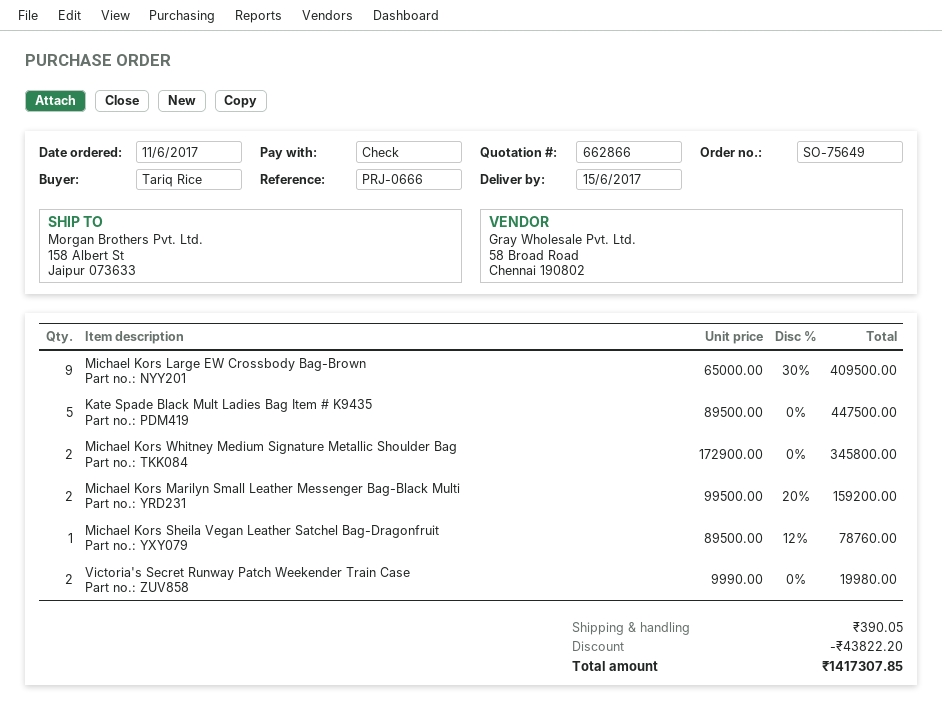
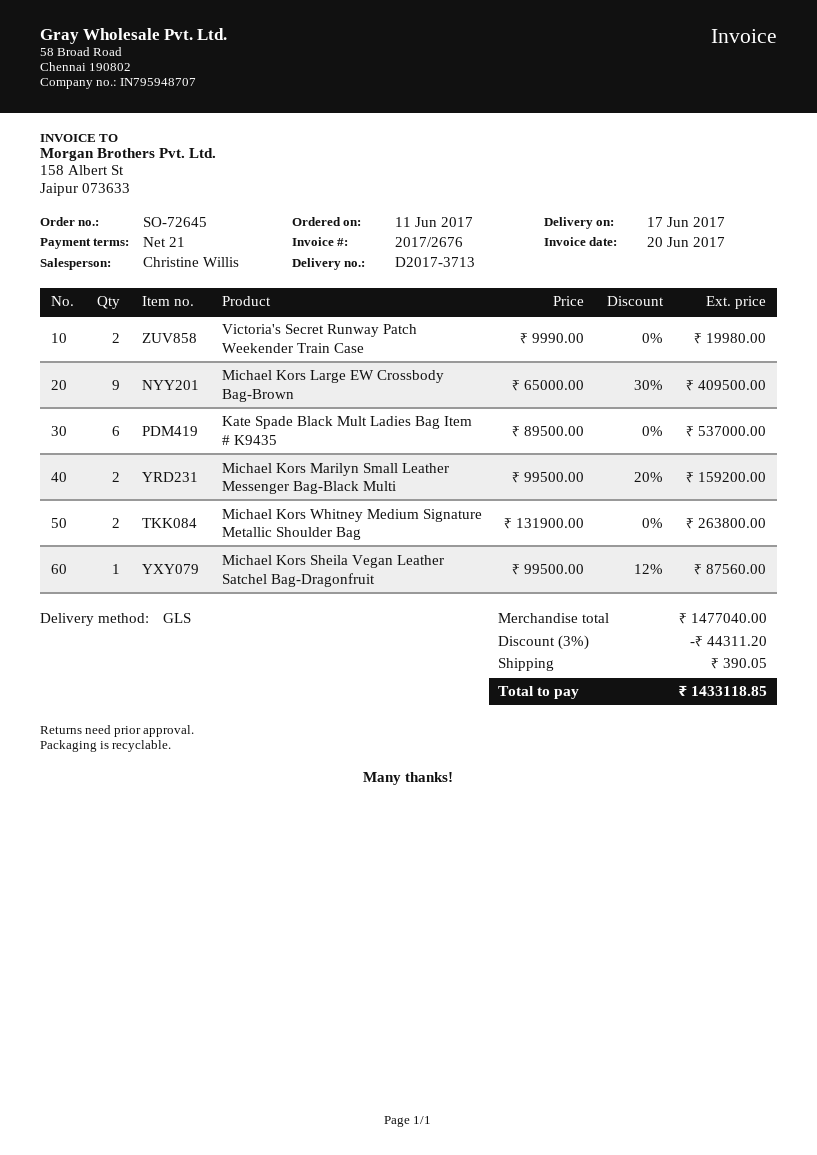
order number: SO-75649 -> SO-72645
delivery date: 2017-06-15 -> 2017-06-17
Kate Spade Black Mult Ladies Bag Item # K9435: 5 x 89500.00 = 447500.00 -> 6 x 89500.00 = 537000.00
Michael Kors Whitney Medium Signature Metallic Shoulder Bag: 2 x 172900.00 = 345800.00 -> 2 x 131900.00 = 263800.00
Michael Kors Sheila Vegan Leather Satchel Bag-Dragonfruit: 1 x 89500.00 - 12% = 78760.00 -> 1 x 99500.00 - 12% = 87560.00
discount: 43822.20 -> 44311.20
total: 1417307.85 -> 1433118.85

